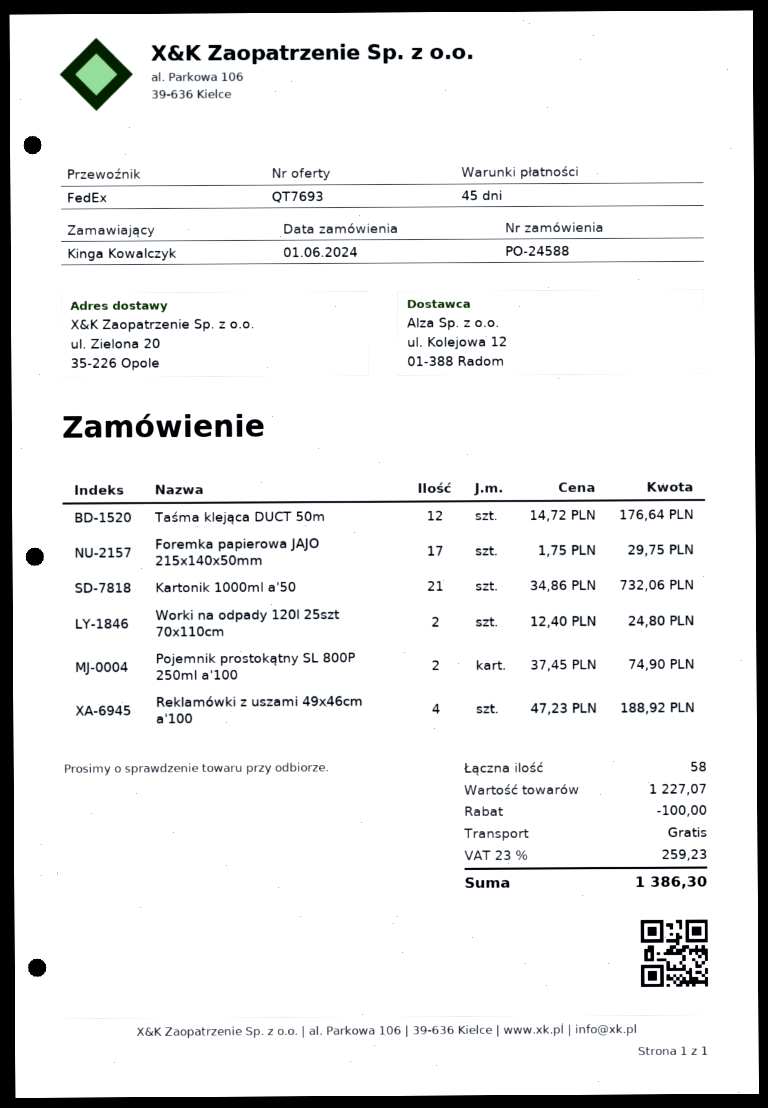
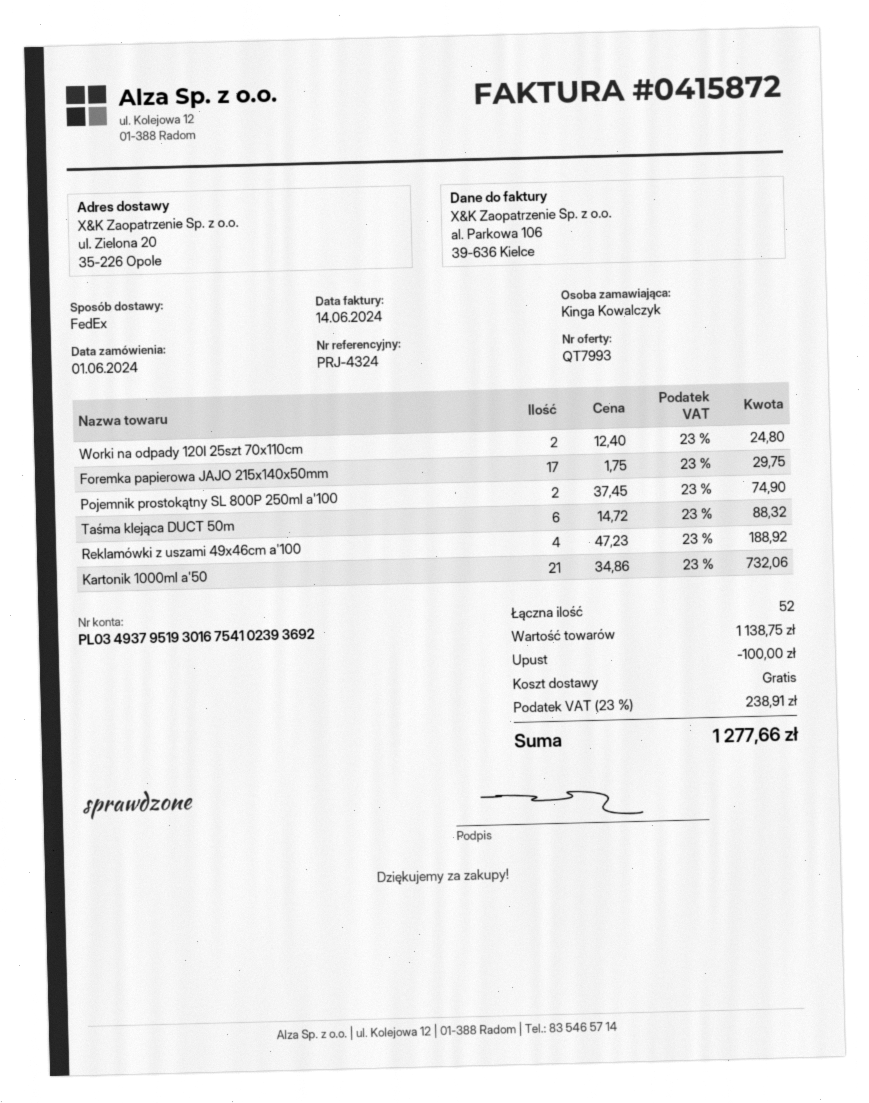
quote number: QT7693 -> QT7993
Taśma klejąca DUCT 50m: 12 x 14.72 = 176.64 -> 6 x 14.72 = 88.32
total quantity: 58 -> 52
subtotal: 1227.07 -> 1138.75
tax: 23% = 259.23 -> 23% = 238.91
total: 1386.30 -> 1277.66

